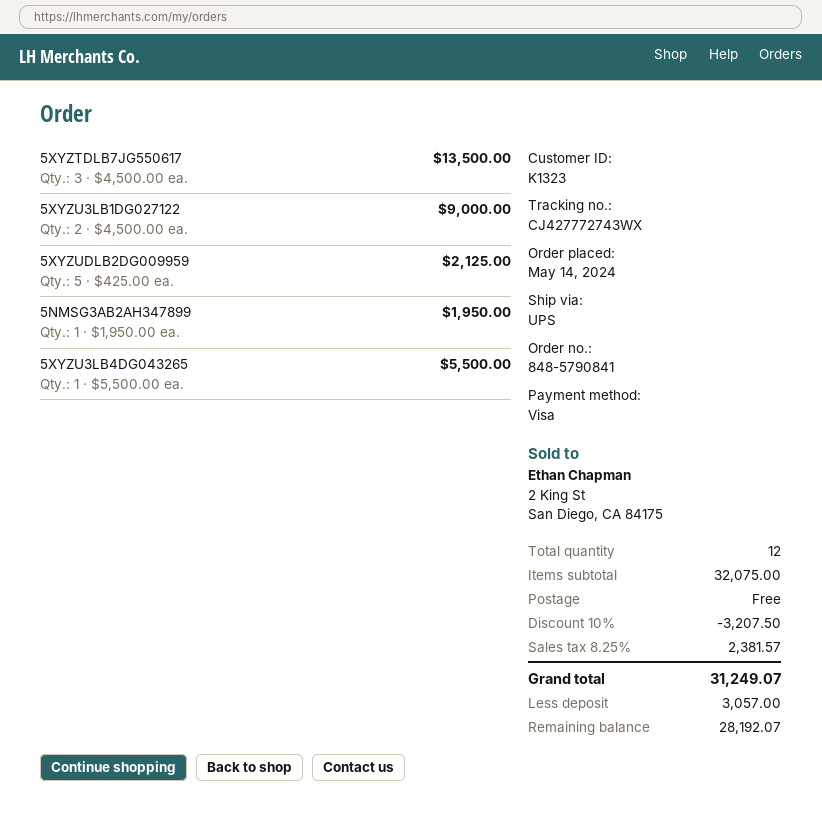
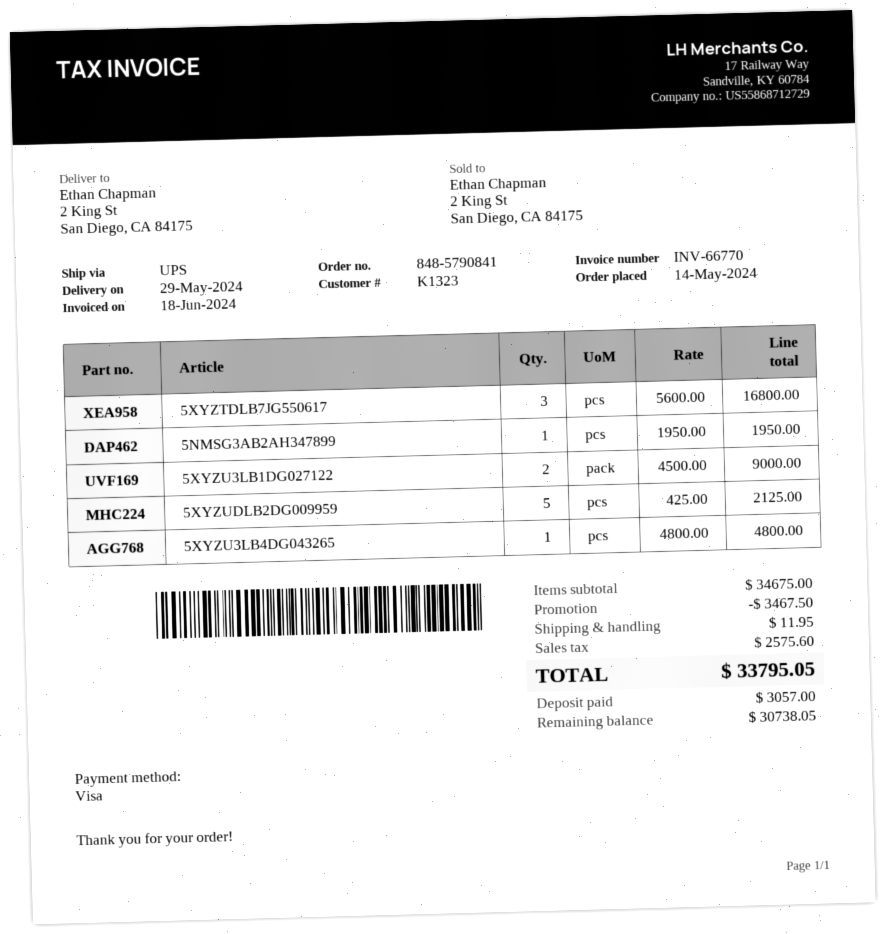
5XYZTDLB7JG550617: 3 x 4500.00 = 13500.00 -> 3 x 5600.00 = 16800.00
5XYZU3LB4DG043265: 1 x 5500.00 = 5500.00 -> 1 x 4800.00 = 4800.00
subtotal: 32075.00 -> 34675.00
discount: 3207.50 -> 3467.50
shipping: 0.00 -> 11.95
tax: 2381.57 -> 2575.60
total: 31249.07 -> 33795.05
balance: 28192.07 -> 30738.05

